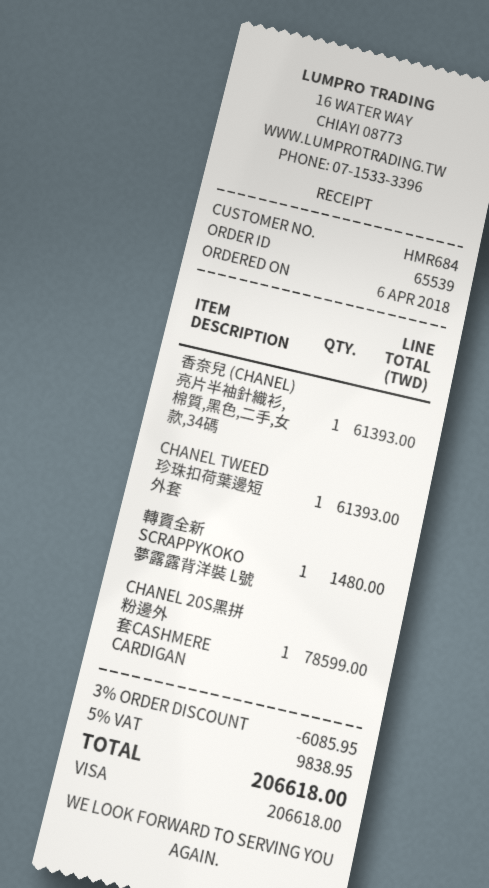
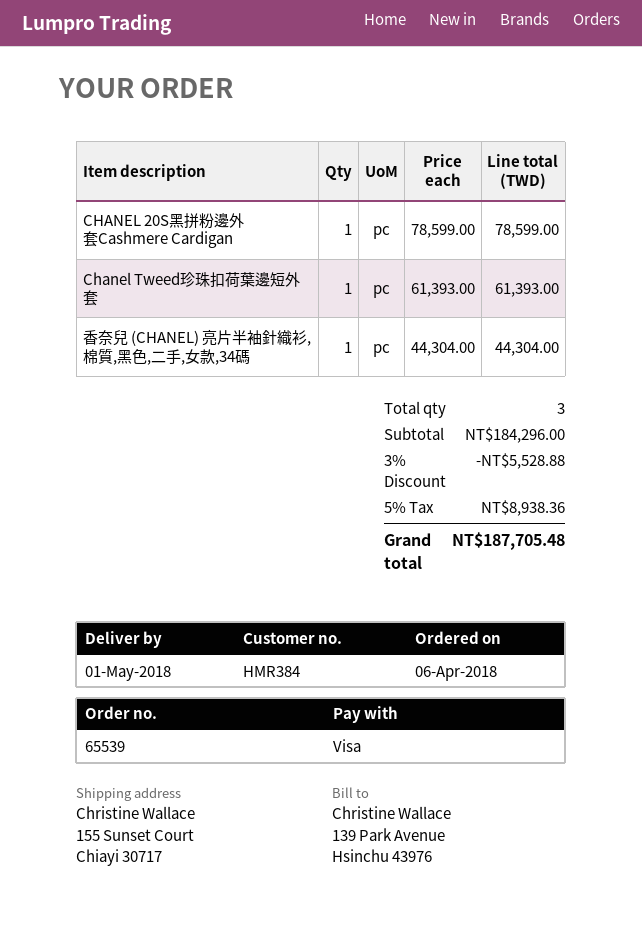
customer number: HMR684 -> HMR384
香奈兒 (CHANEL) 亮片半袖針織衫,棉質,黑色,二手,女款,34碼: 1 for 61393.00 -> 1 for 44304.00
轉賣全新 SCRAPPYKOKO 夢露露背洋裝 L號: 1 for 1480.00 -> none
discount: 3% = 6085.95 -> 3% = 5528.88
tax: 5% = 9838.95 -> 5% = 8938.36
total: 206618.00 -> 187705.48

